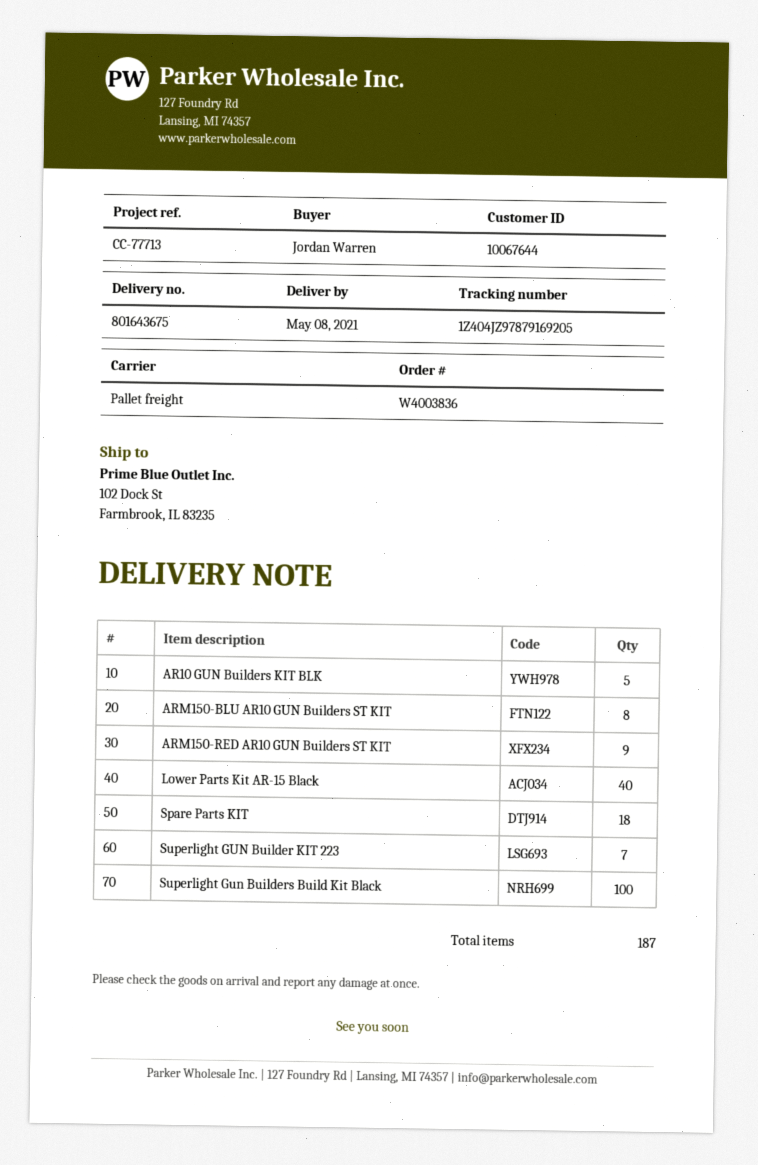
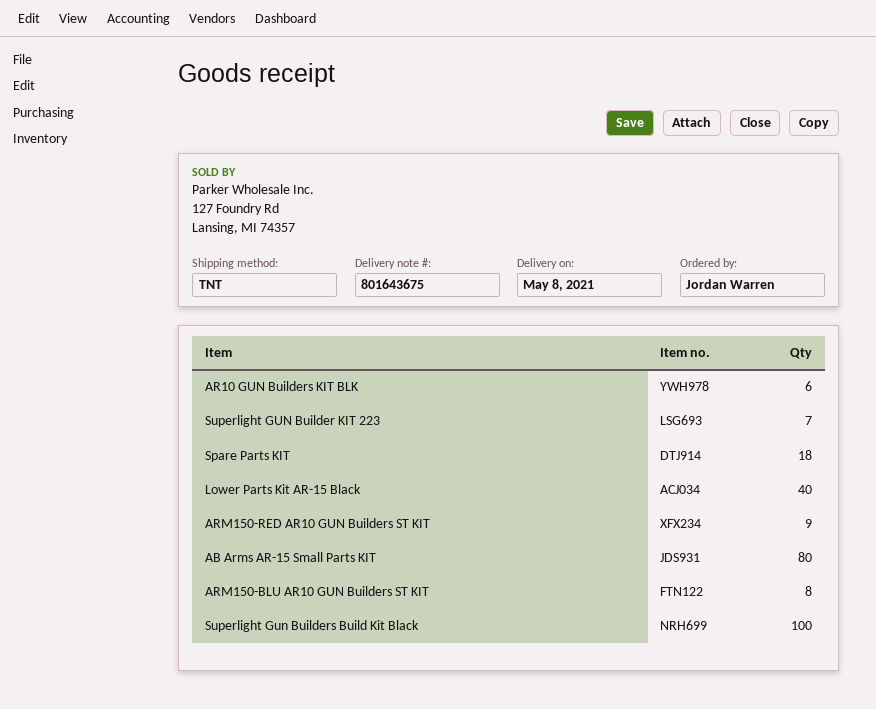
shipping method: pallet freight -> TNT
AR10 GUN Builders KIT BLK: 5 -> 6
AB Arms AR-15 Small Parts KIT: none -> 80

